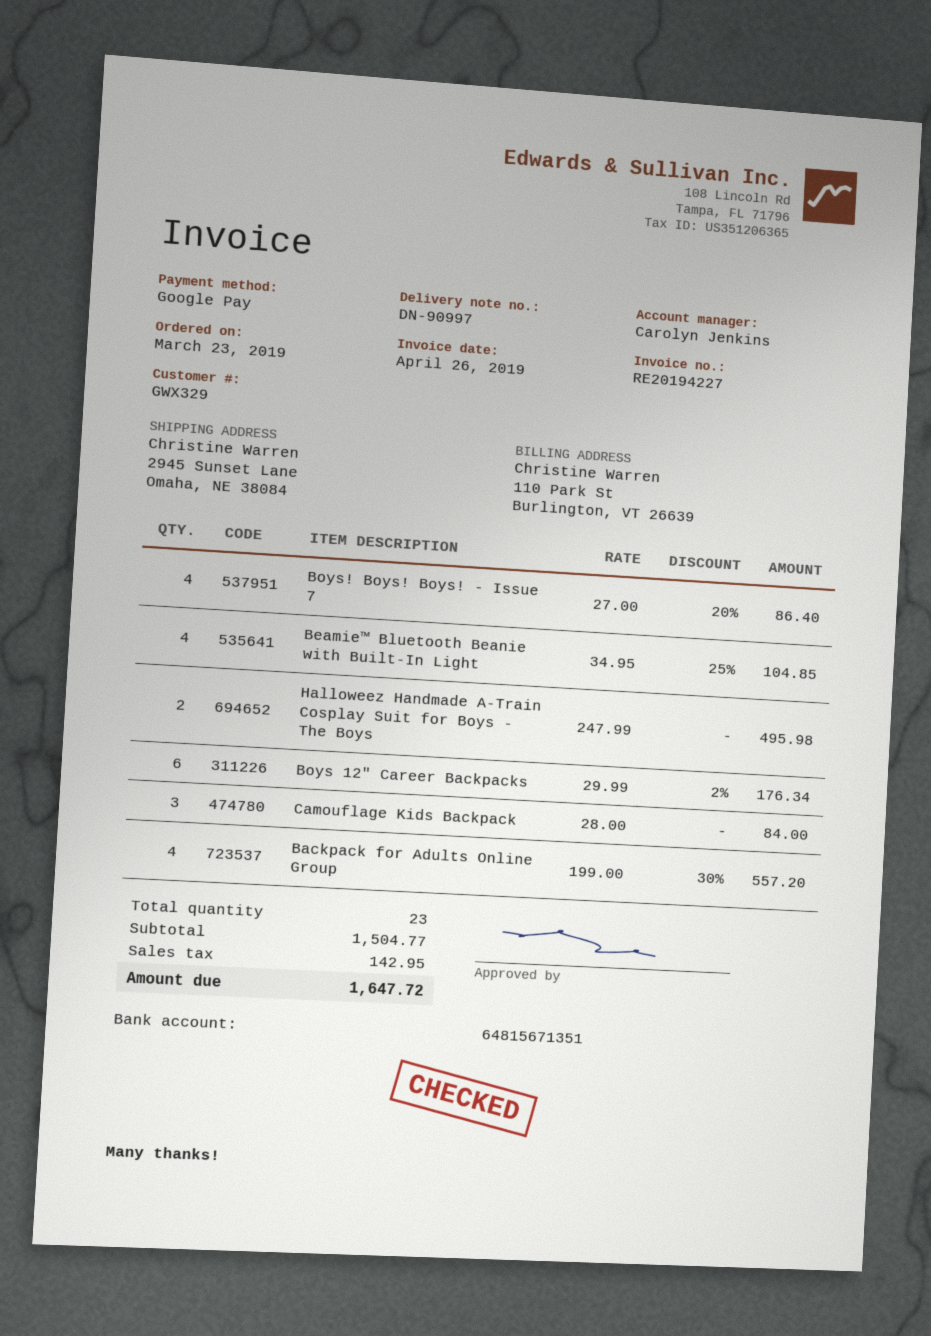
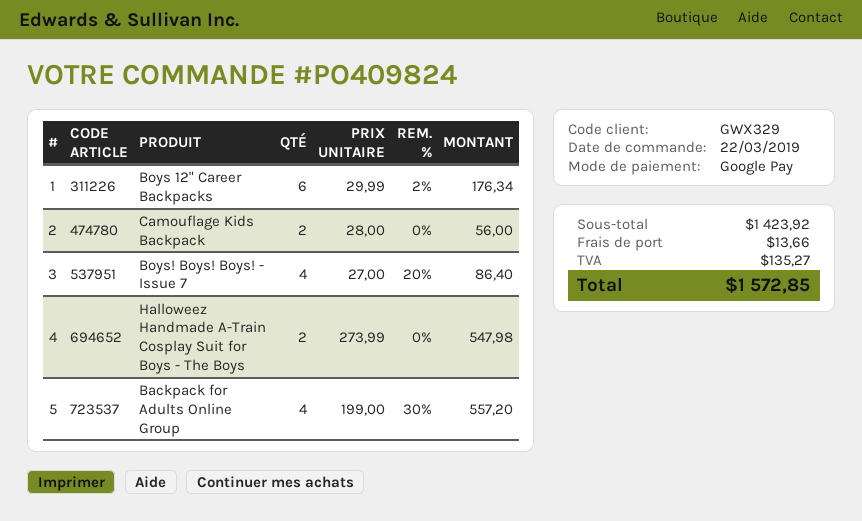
order date: 2019-03-23 -> 2019-03-22
Beamie™ Bluetooth Beanie with Built-In Light: 4 x 34.95 - 25% = 104.85 -> none
Halloweez Handmade A-Train Cosplay Suit for Boys - The Boys: 2 x 247.99 = 495.98 -> 2 x 273.99 = 547.98
Camouflage Kids Backpack: 3 x 28.00 = 84.00 -> 2 x 28.00 = 56.00
subtotal: 1504.77 -> 1423.92
shipping: none -> 13.66
tax: 142.95 -> 135.27
total: 1647.72 -> 1572.85

